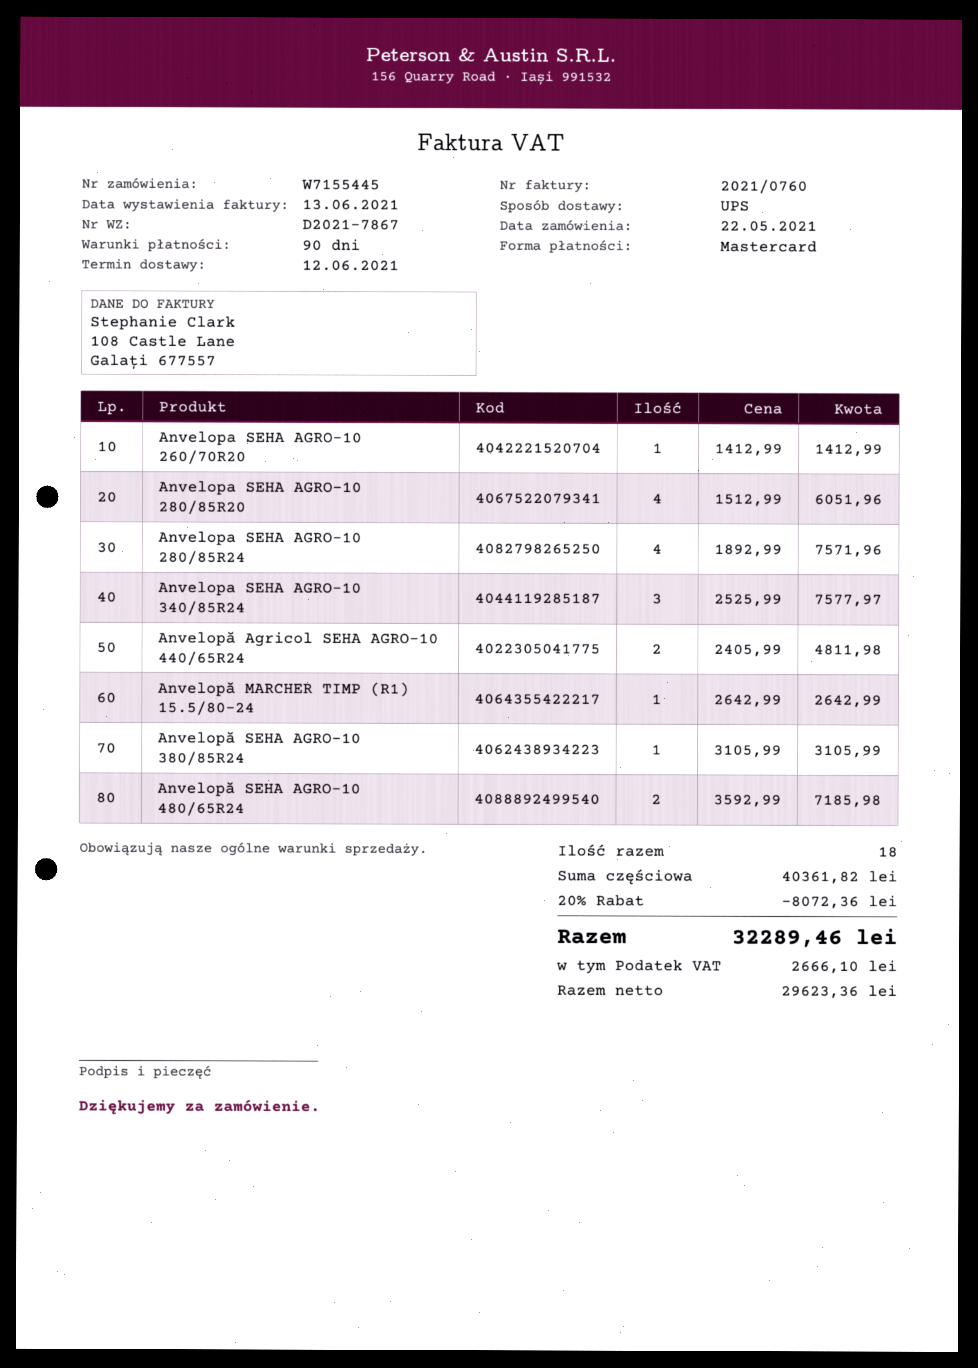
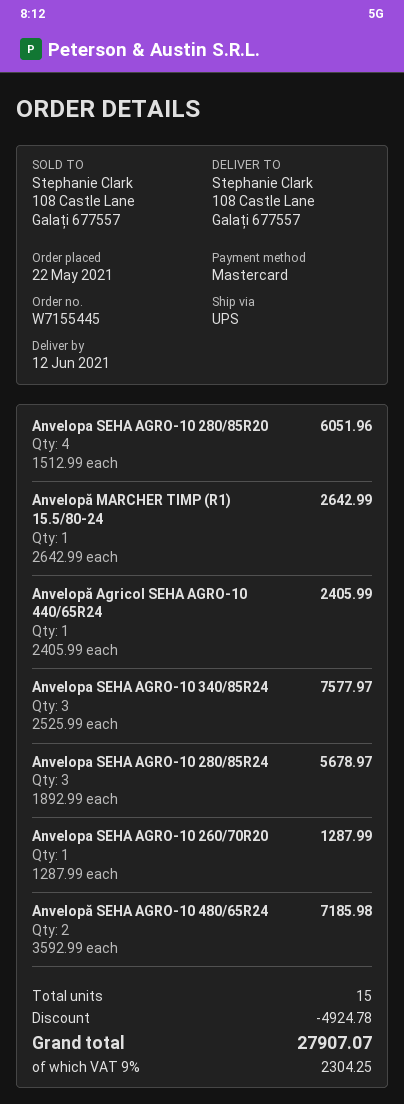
Anvelopa SEHA AGRO-10 260/70R20: 1 x 1412.99 = 1412.99 -> 1 x 1287.99 = 1287.99
Anvelopa SEHA AGRO-10 280/85R24: 4 x 1892.99 = 7571.96 -> 3 x 1892.99 = 5678.97
Anvelopă Agricol SEHA AGRO-10 440/65R24: 2 x 2405.99 = 4811.98 -> 1 x 2405.99 = 2405.99
Anvelopă SEHA AGRO-10 380/85R24: 1 x 3105.99 = 3105.99 -> none
total quantity: 18 -> 15
discount: 8072.36 -> 4924.78
tax: 2666.10 -> 2304.25
total: 32289.46 -> 27907.07

